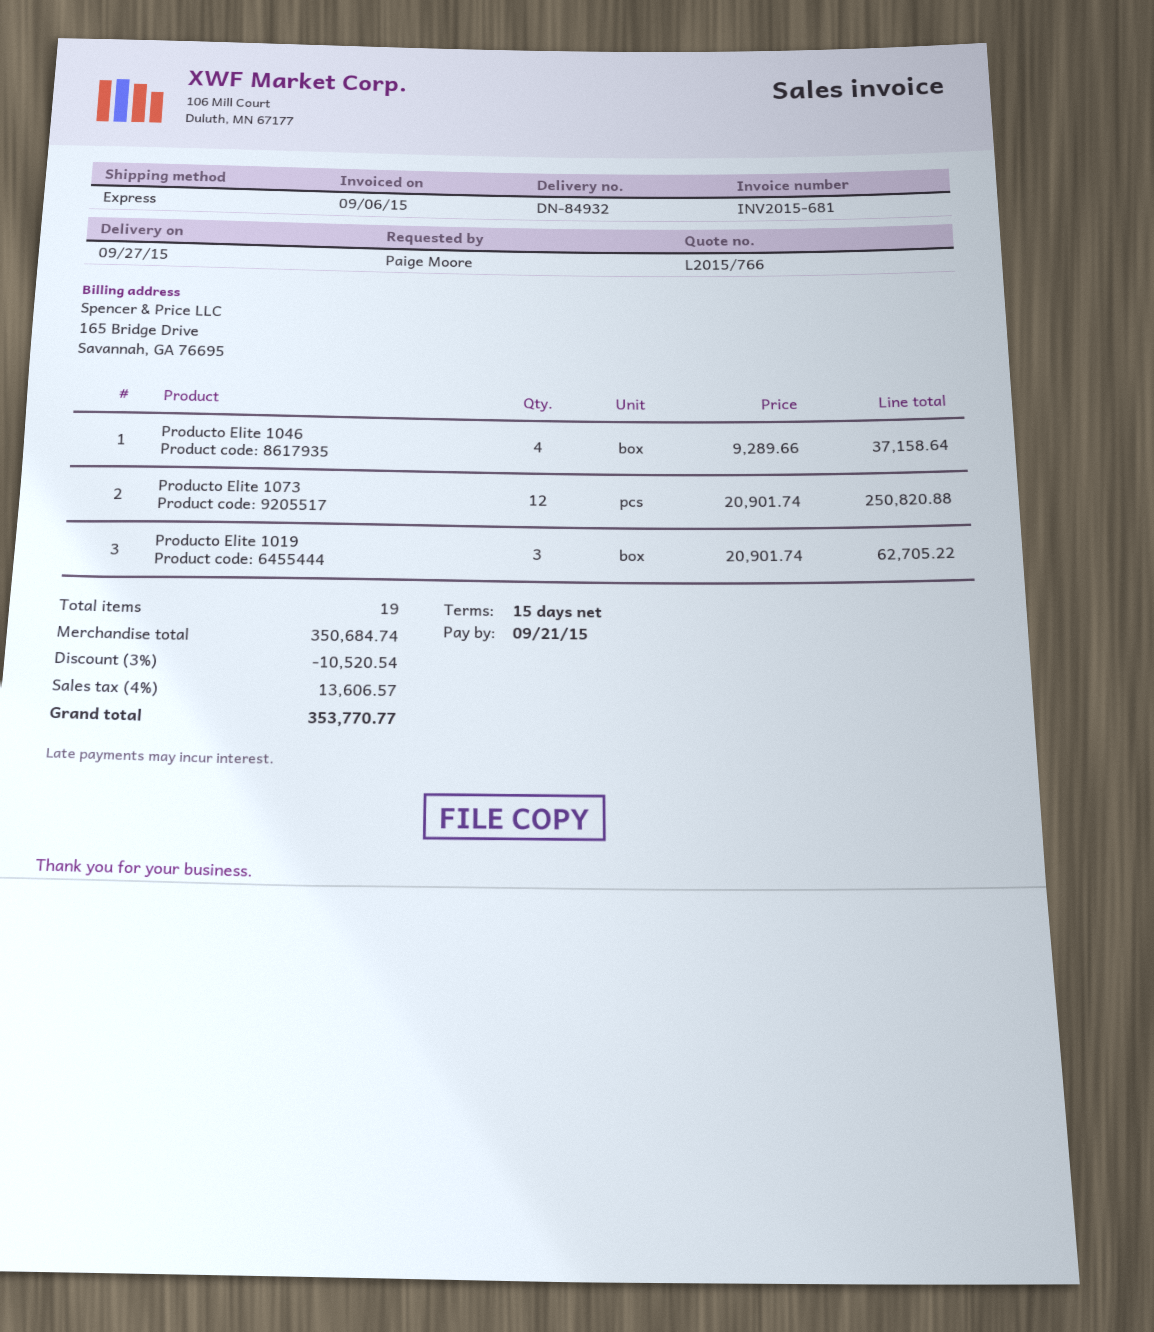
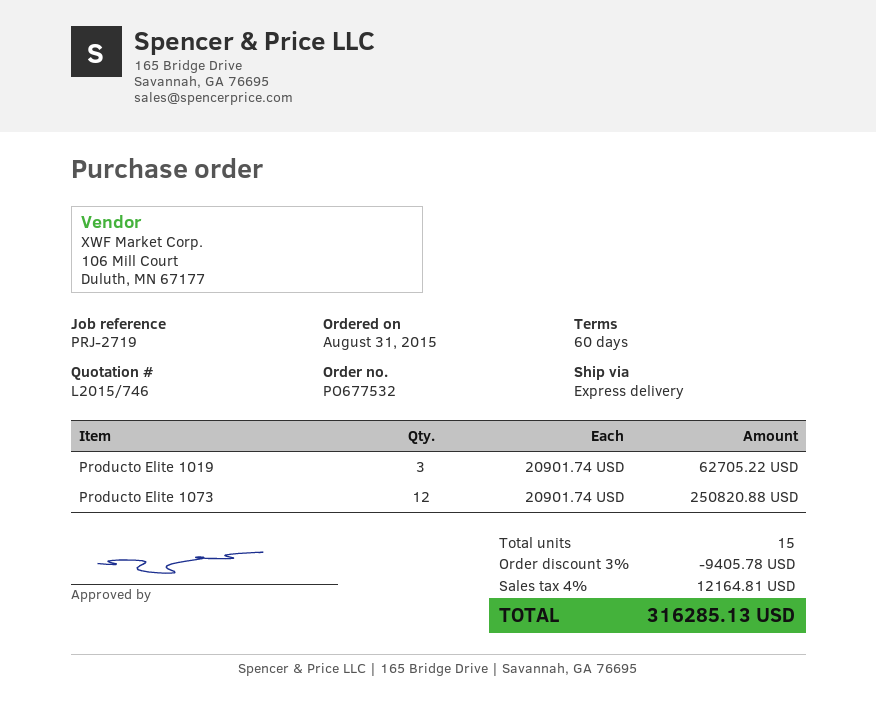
quote number: L2015/766 -> L2015/746
payment terms: 15 days -> 60 days
Producto Elite 1046: 4 x 9289.66 = 37158.64 -> none
total quantity: 19 -> 15
discount: 3% = 10520.54 -> 3% = 9405.78
tax: 4% = 13606.57 -> 4% = 12164.81
total: 353770.77 -> 316285.13

